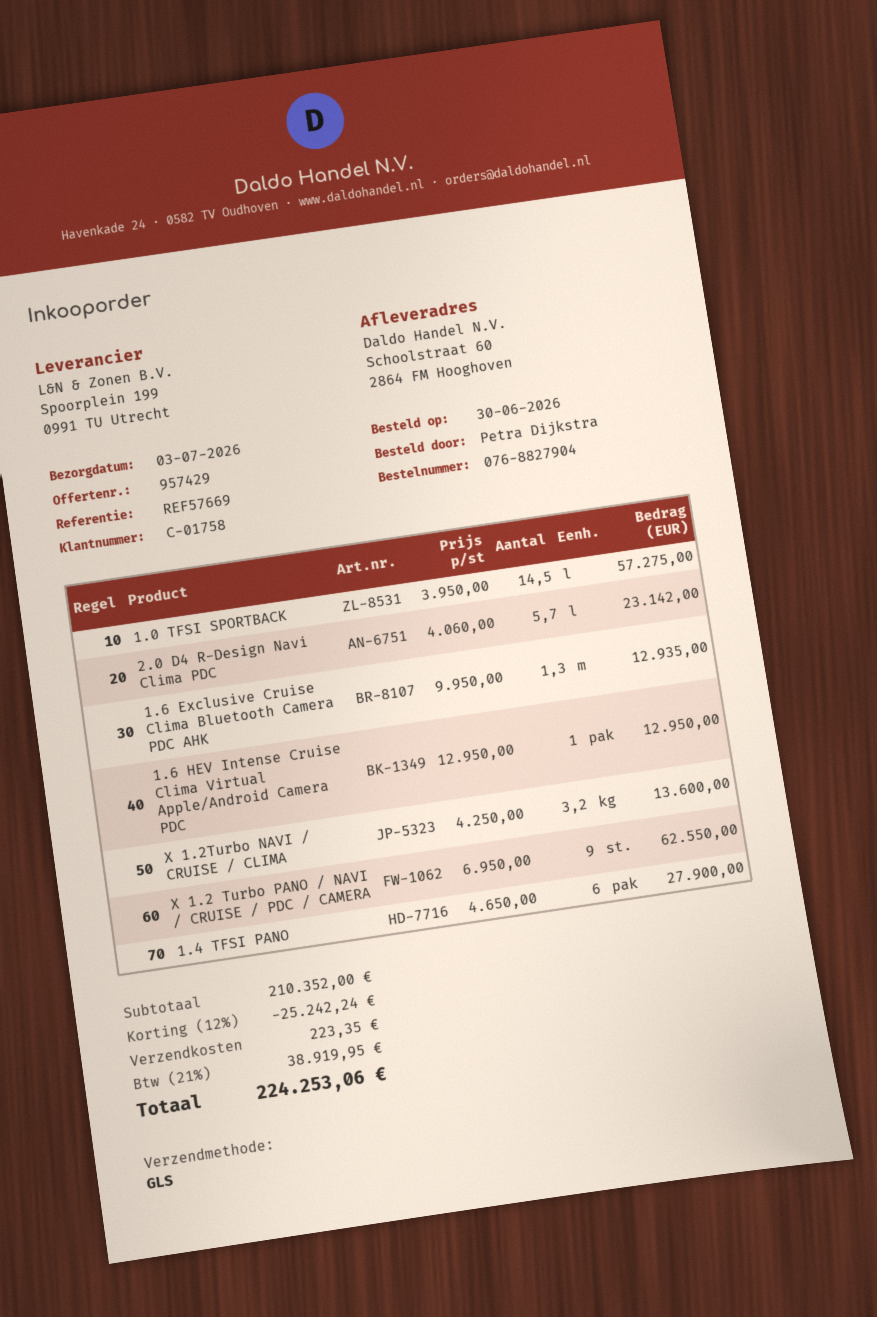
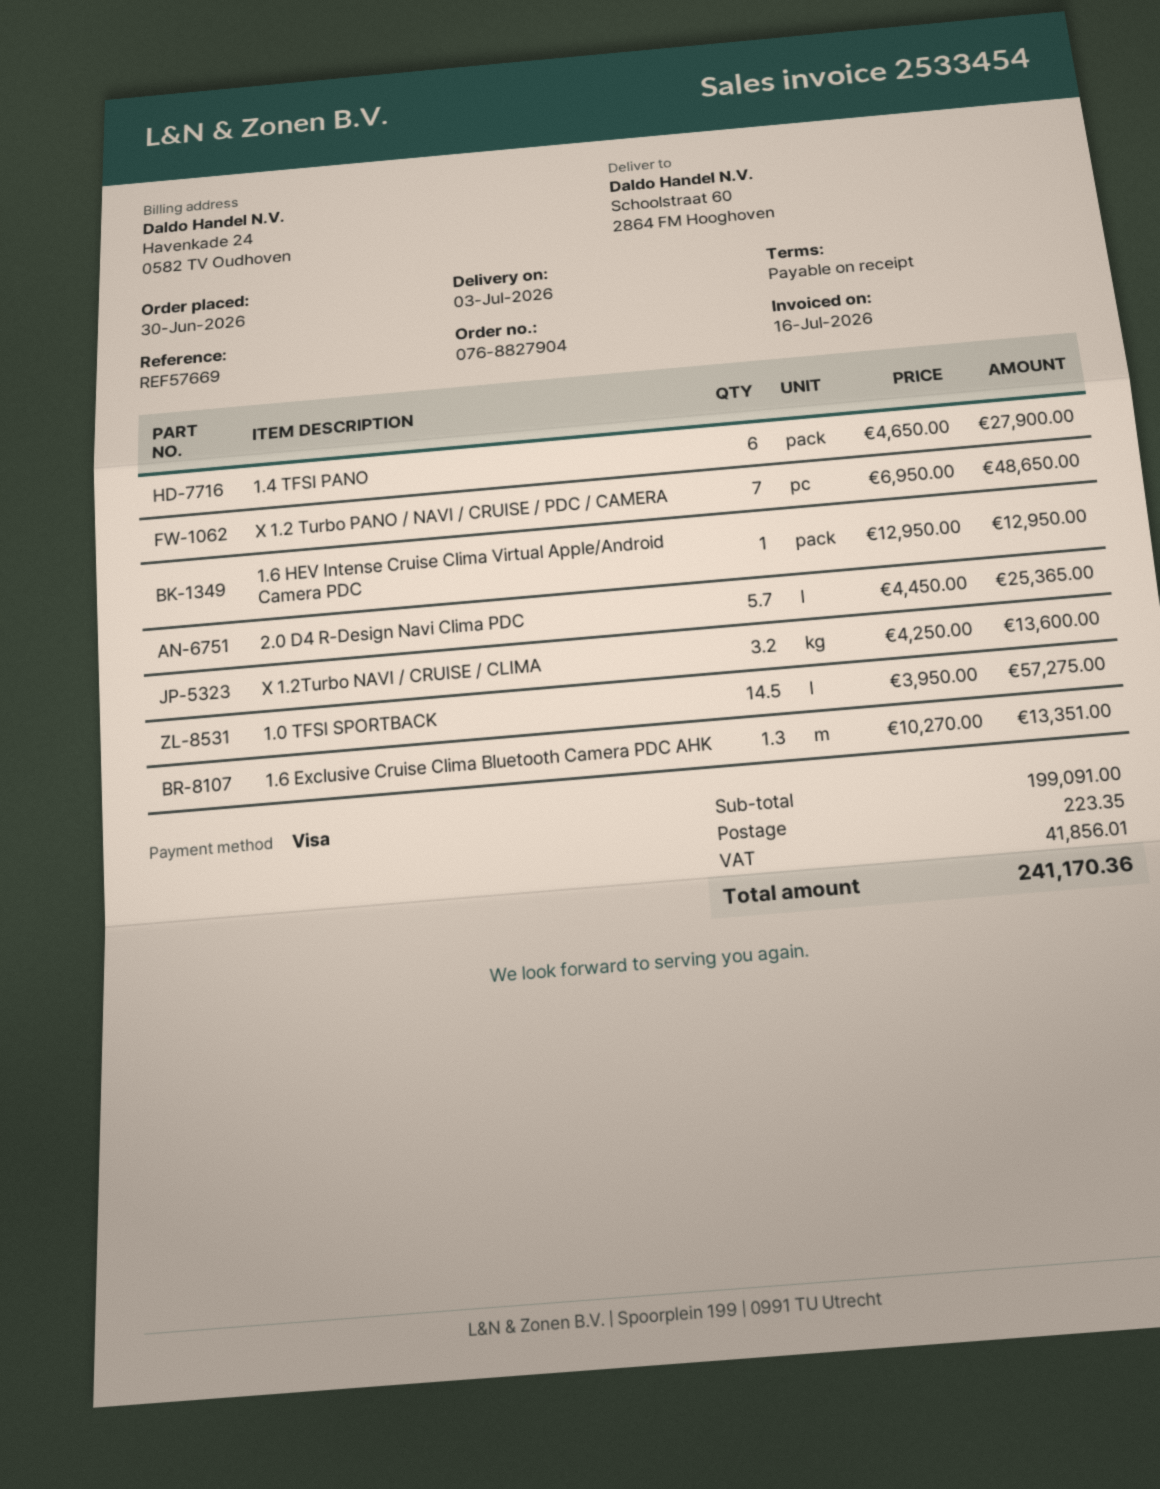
2.0 D4 R-Design Navi Clima PDC: 5.7 x 4060.00 = 23142.00 -> 5.7 x 4450.00 = 25365.00
1.6 Exclusive Cruise Clima Bluetooth Camera PDC AHK: 1.3 x 9950.00 = 12935.00 -> 1.3 x 10270.00 = 13351.00
X 1.2 Turbo PANO / NAVI / CRUISE / PDC / CAMERA: 9 x 6950.00 = 62550.00 -> 7 x 6950.00 = 48650.00
subtotal: 210352.00 -> 199091.00
discount: 12% = 25242.24 -> none
tax: 38919.95 -> 41856.01
total: 224253.06 -> 241170.36

